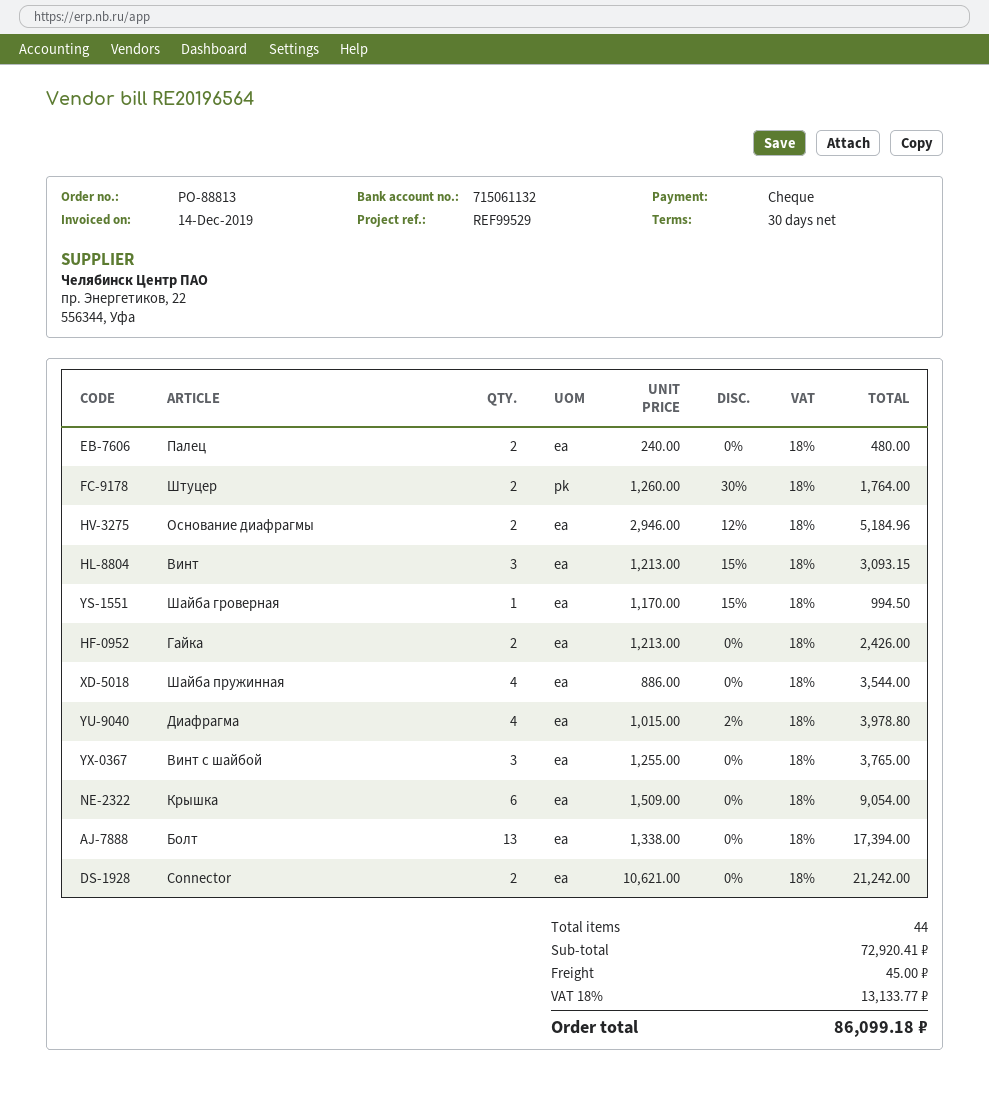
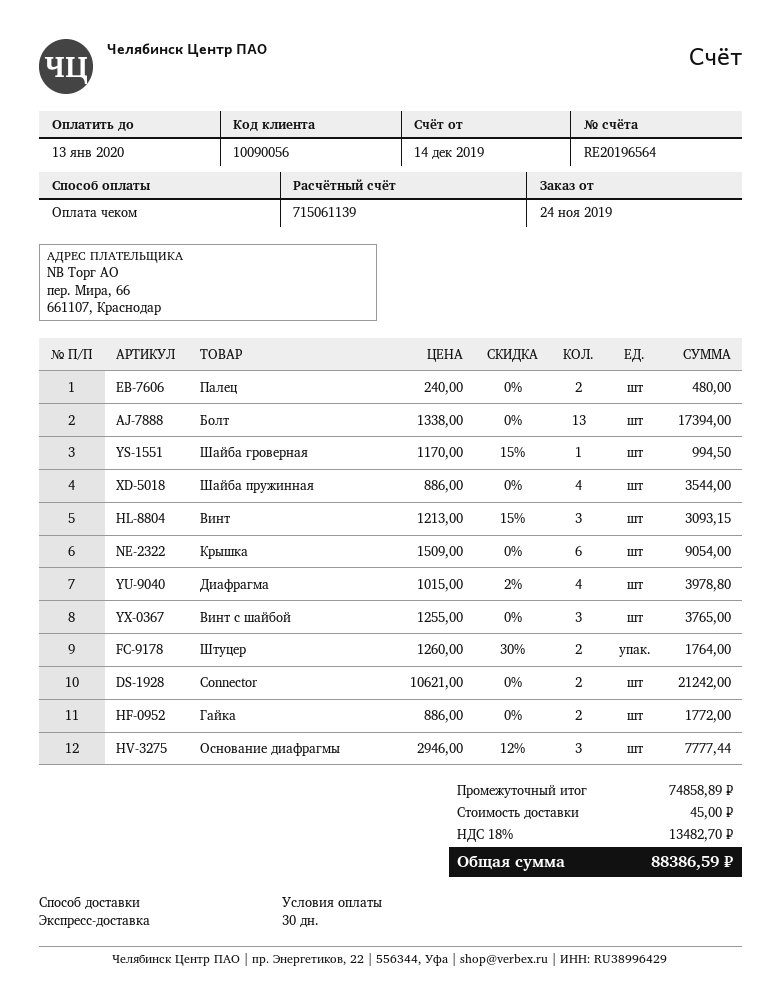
bank account: 715061132 -> 715061139
Основание диафрагмы: 2 x 2946.00 - 12% = 5184.96 -> 3 x 2946.00 - 12% = 7777.44
Гайка: 2 x 1213.00 = 2426.00 -> 2 x 886.00 = 1772.00
subtotal: 72920.41 -> 74858.89
tax: 18% = 13133.77 -> 18% = 13482.70
total: 86099.18 -> 88386.59

